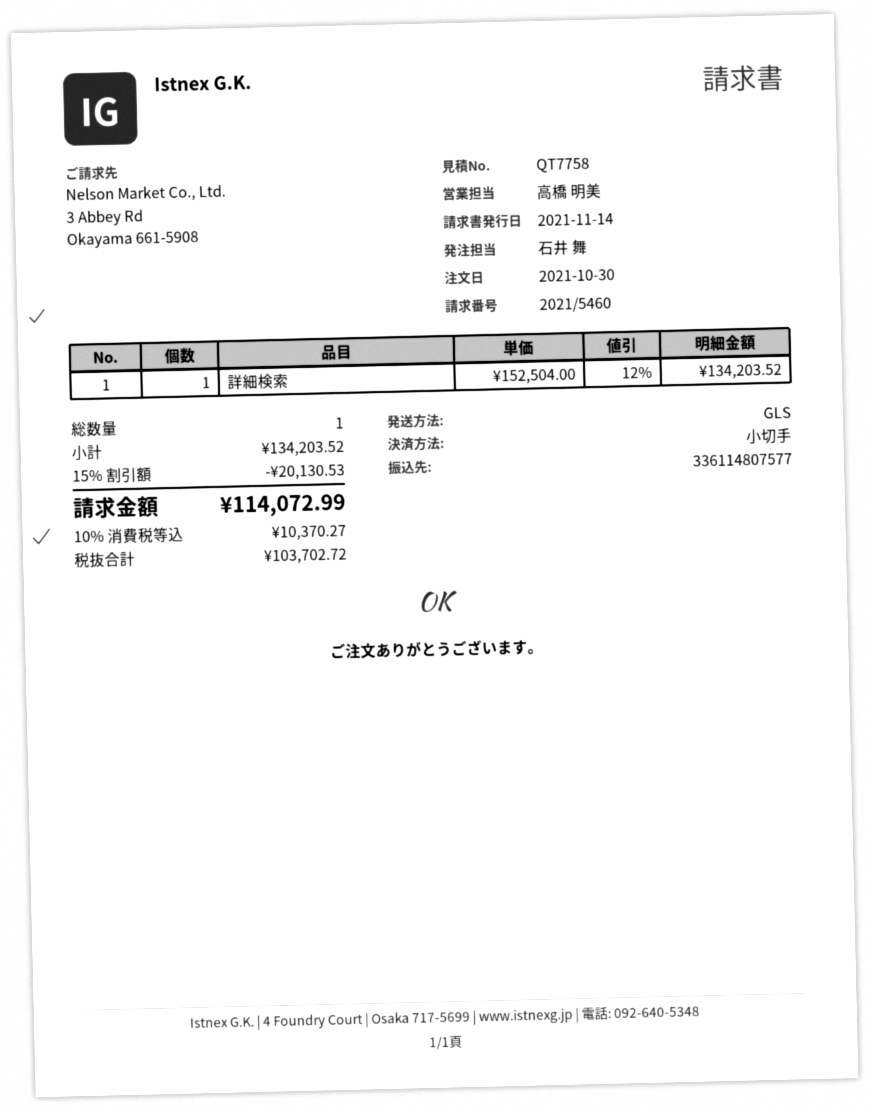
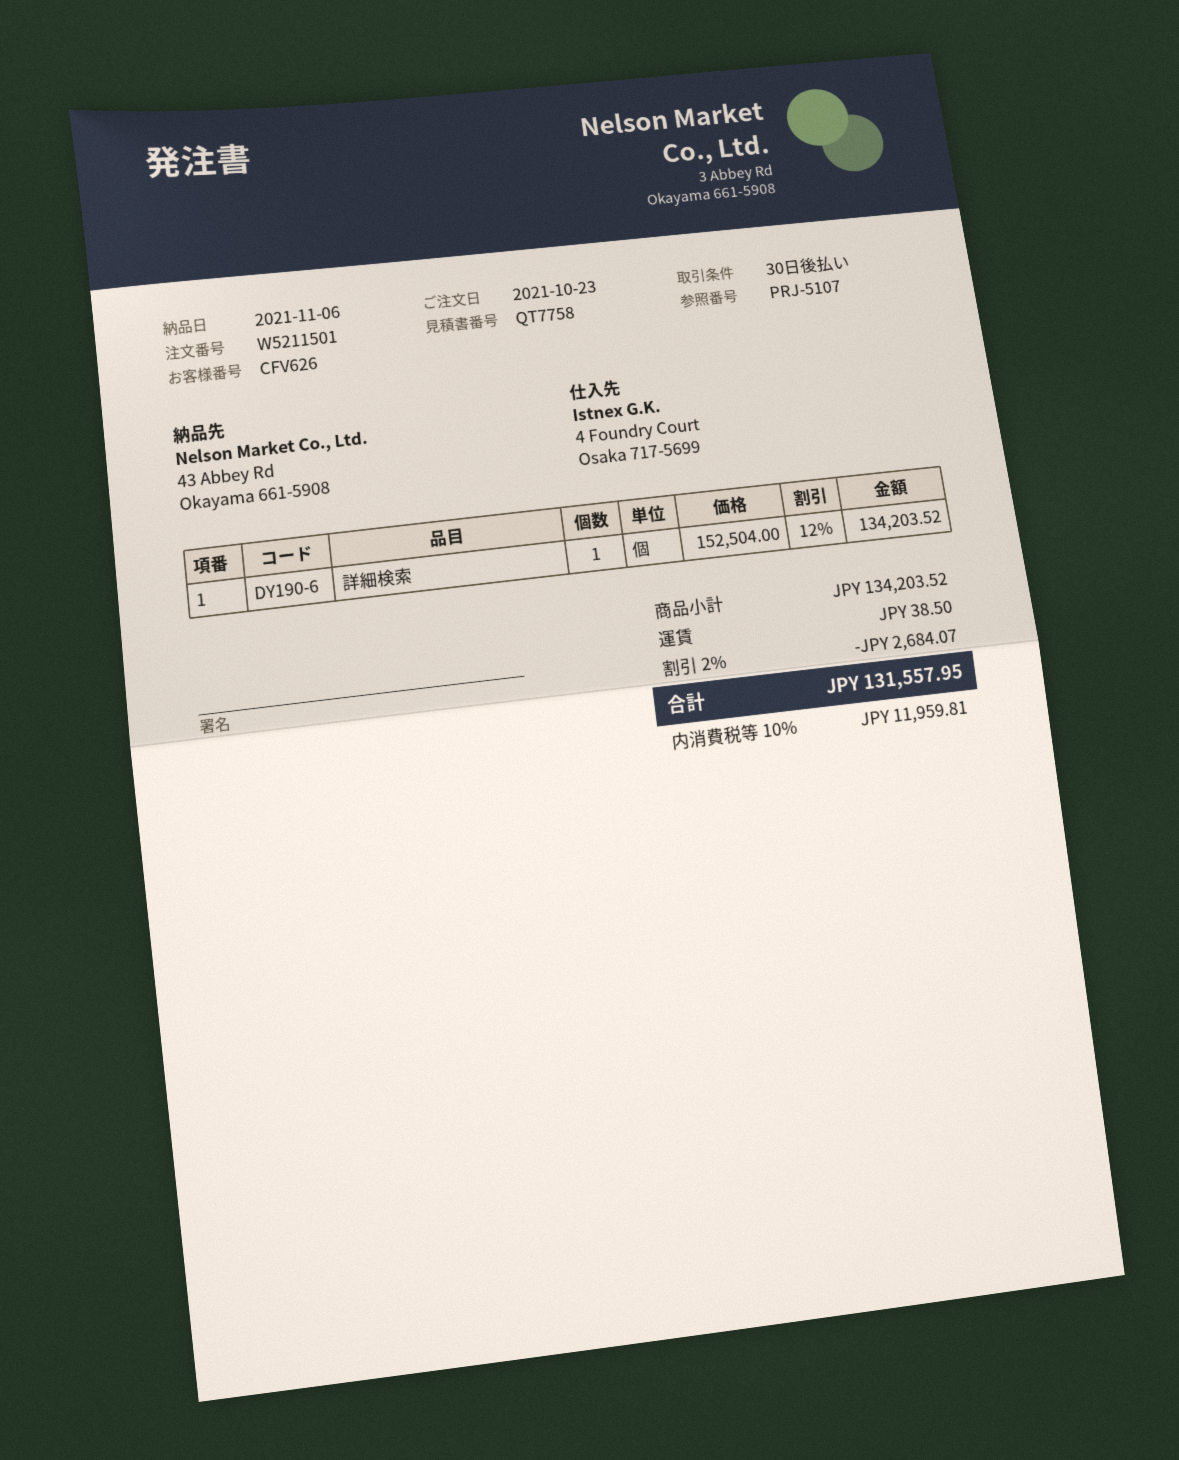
order date: 2021-10-30 -> 2021-10-23
discount: 15% = 20130.53 -> 2% = 2684.07
shipping: none -> 38.50
tax: 10% = 10370.27 -> 10% = 11959.81
total: 114072.99 -> 131557.95

